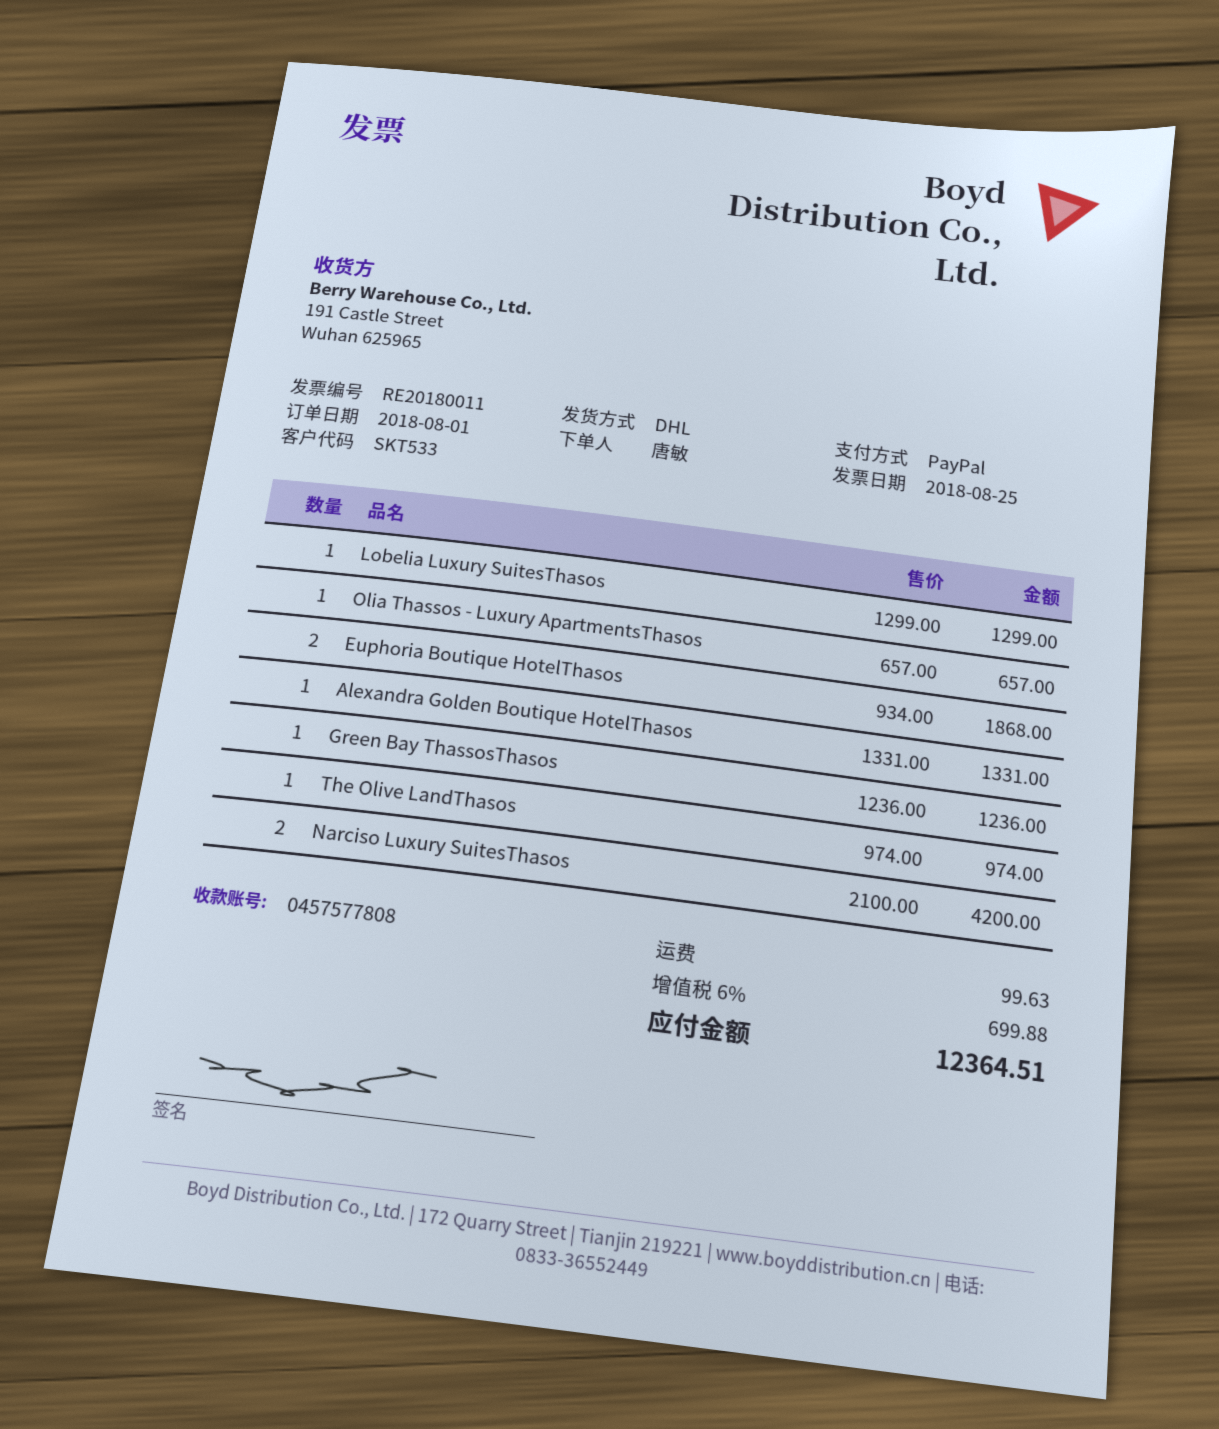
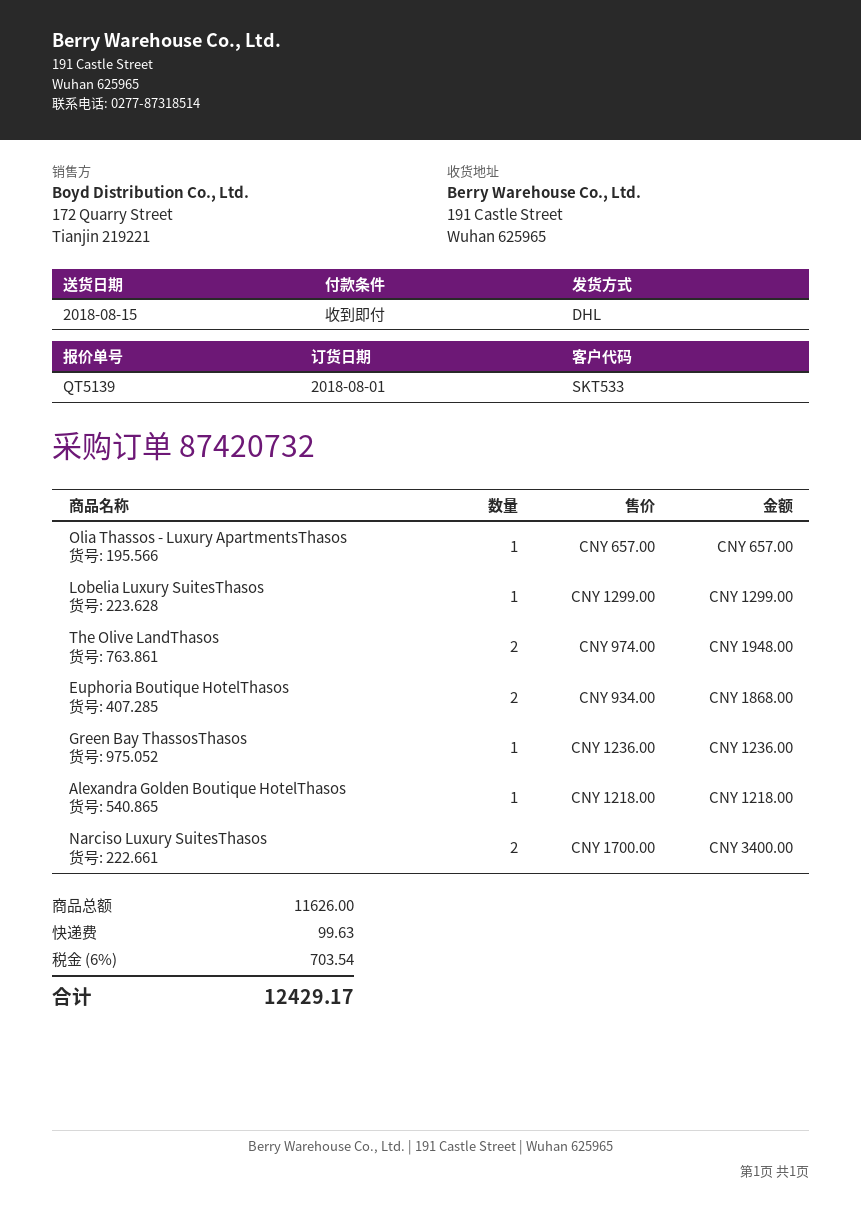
Alexandra Golden Boutique HotelThasos: 1 x 1331.00 = 1331.00 -> 1 x 1218.00 = 1218.00
The Olive LandThasos: 1 x 974.00 = 974.00 -> 2 x 974.00 = 1948.00
Narciso Luxury SuitesThasos: 2 x 2100.00 = 4200.00 -> 2 x 1700.00 = 3400.00
tax: 6% = 699.88 -> 6% = 703.54
total: 12364.51 -> 12429.17

